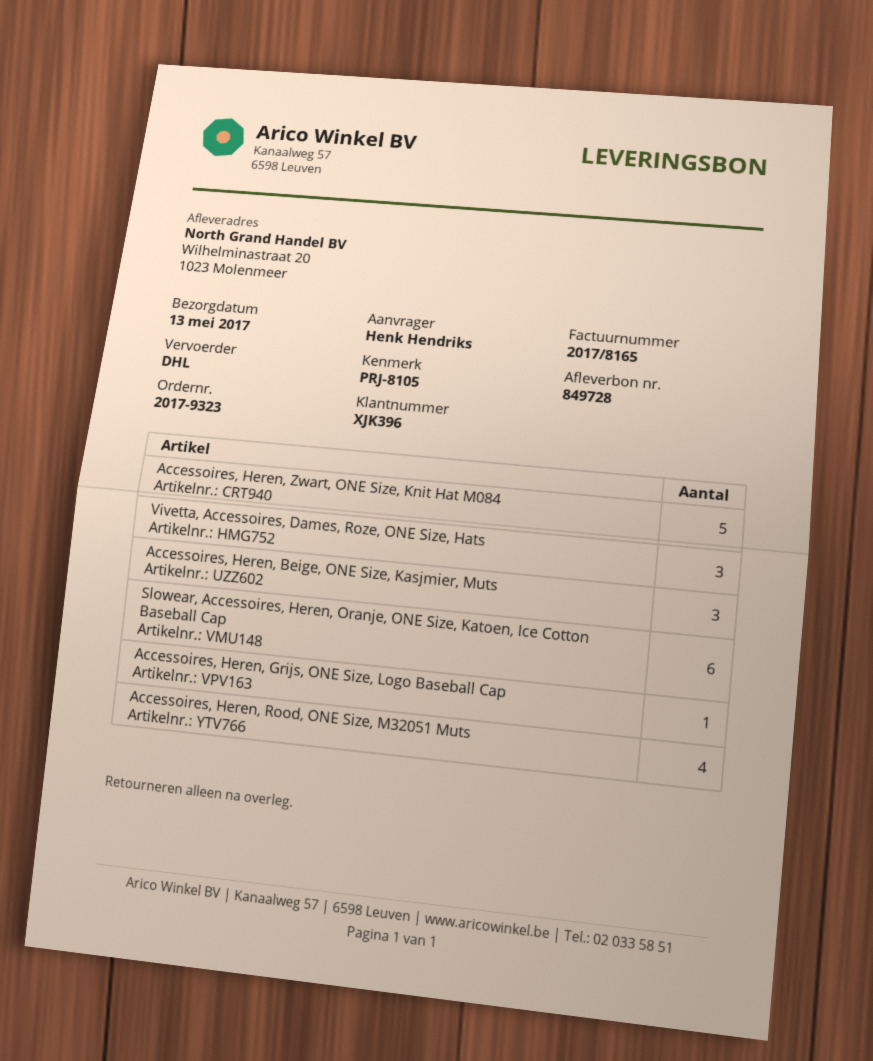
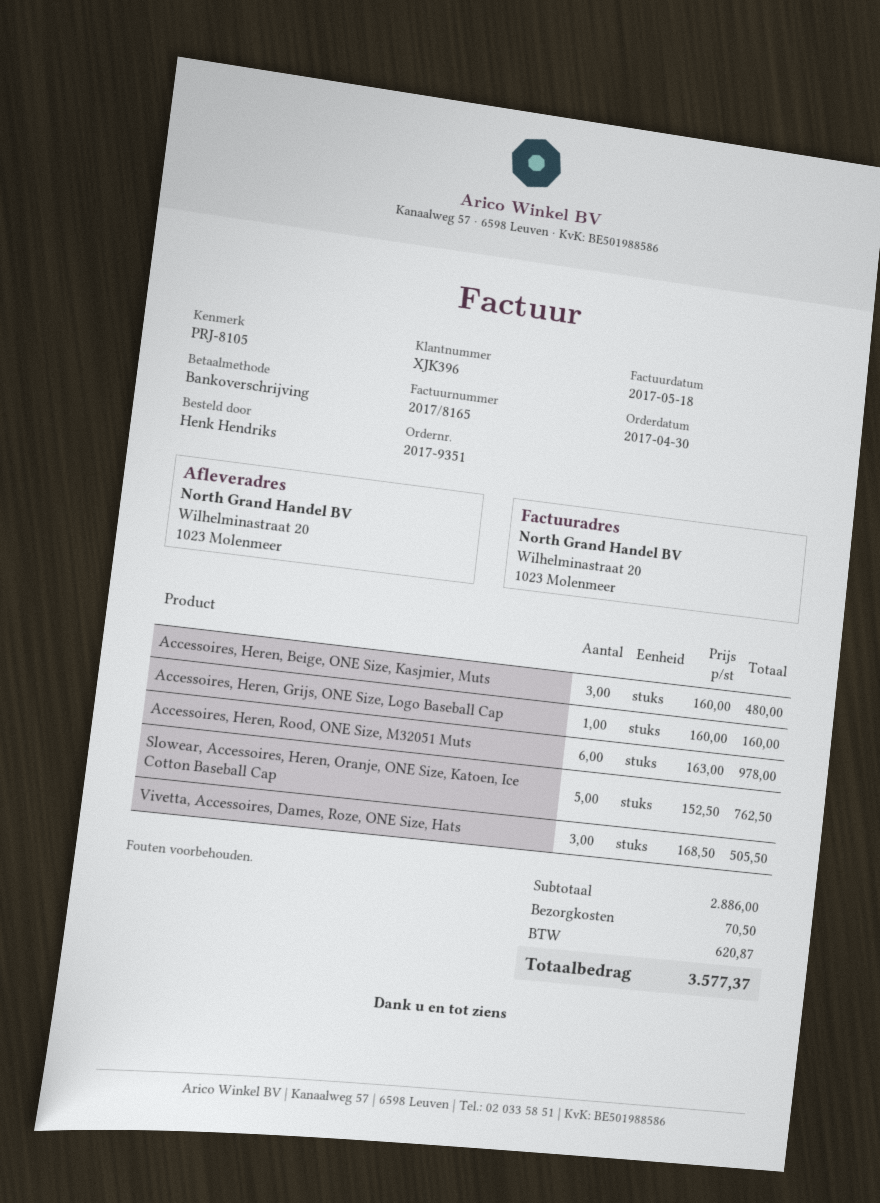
order number: 2017-9323 -> 2017-9351
Accessoires, Heren, Zwart, ONE Size, Knit Hat M084: 5 -> none
Slowear, Accessoires, Heren, Oranje, ONE Size, Katoen, Ice Cotton Baseball Cap: 6 -> 5
Accessoires, Heren, Rood, ONE Size, M32051 Muts: 4 -> 6

